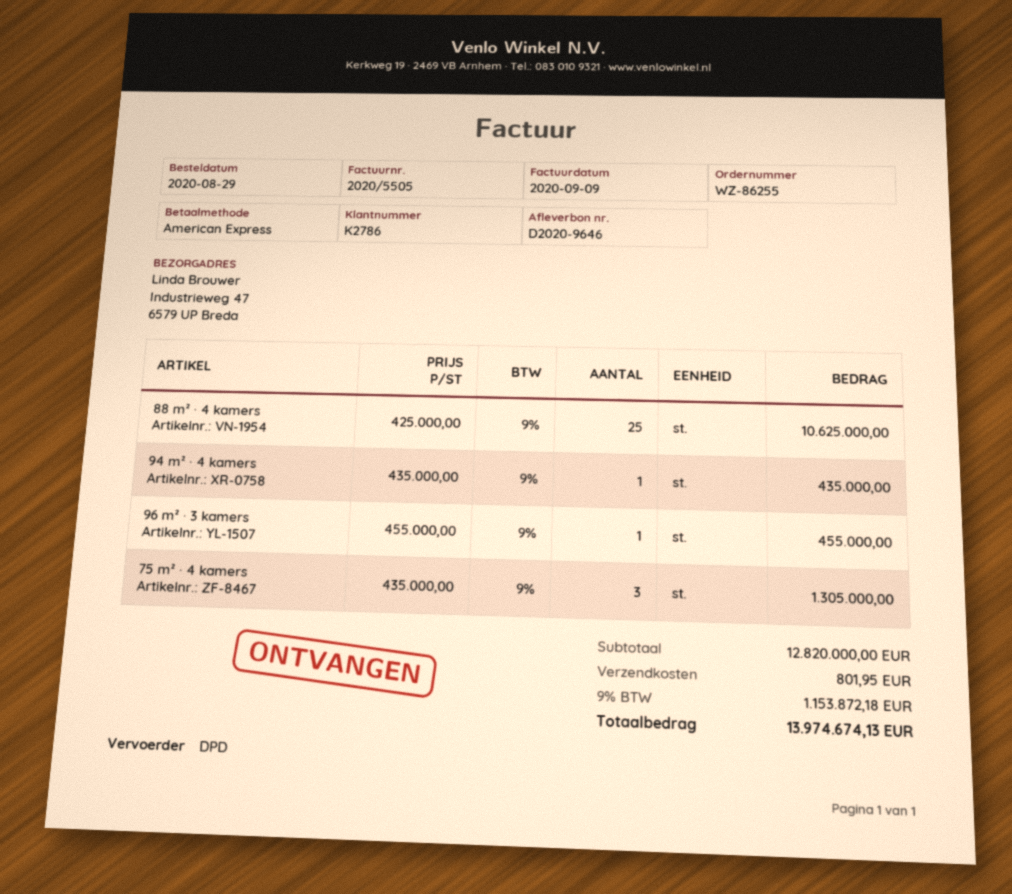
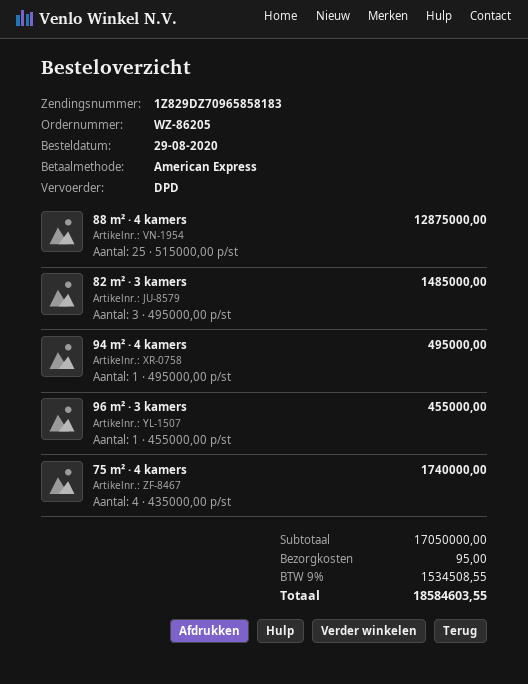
order number: WZ-86255 -> WZ-86205
88 m² · 4 kamers: 25 x 425000.00 = 10625000.00 -> 25 x 515000.00 = 12875000.00
94 m² · 4 kamers: 1 x 435000.00 = 435000.00 -> 1 x 495000.00 = 495000.00
75 m² · 4 kamers: 3 x 435000.00 = 1305000.00 -> 4 x 435000.00 = 1740000.00
82 m² · 3 kamers: none -> 3 x 495000.00 = 1485000.00
subtotal: 12820000.00 -> 17050000.00
shipping: 801.95 -> 95.00
tax: 9% = 1153872.18 -> 9% = 1534508.55
total: 13974674.13 -> 18584603.55

